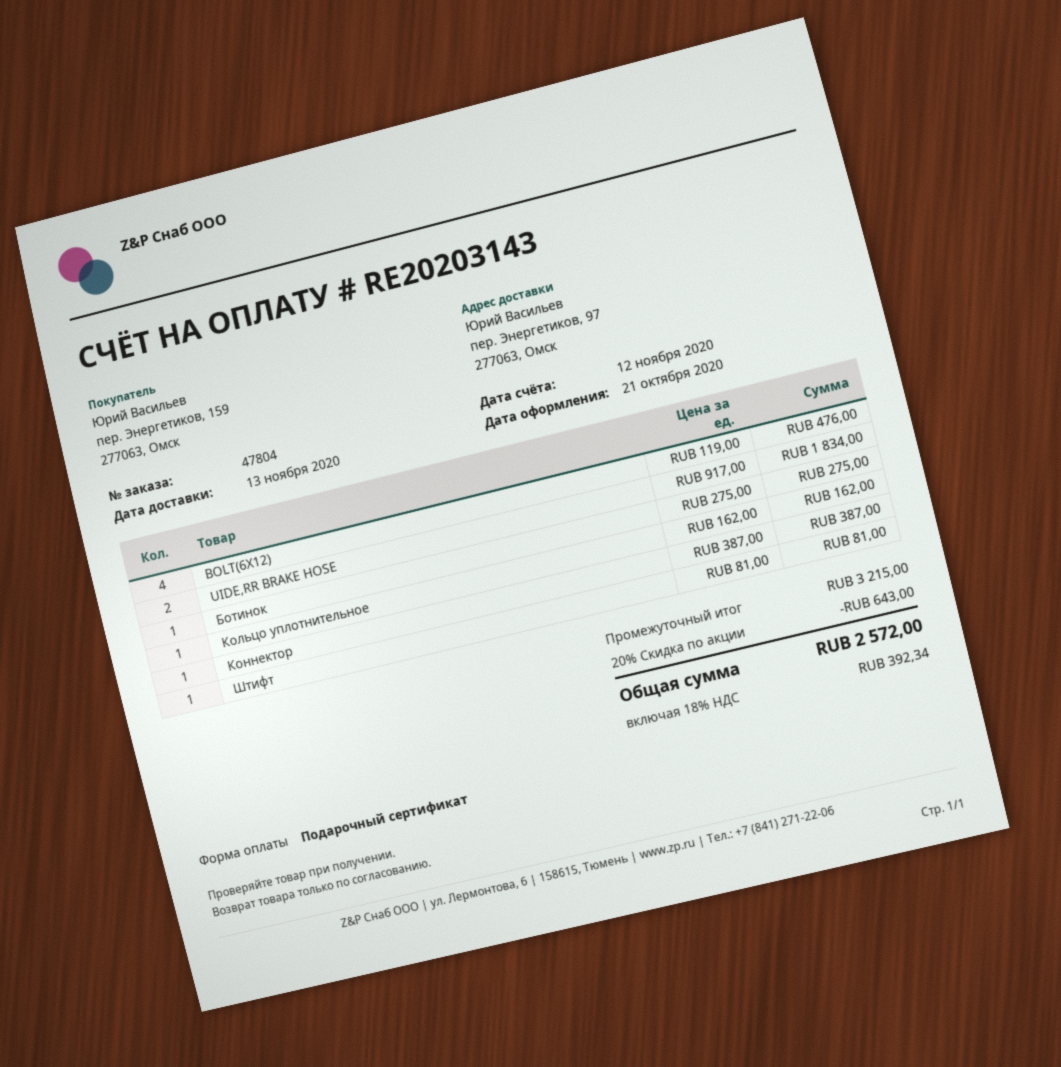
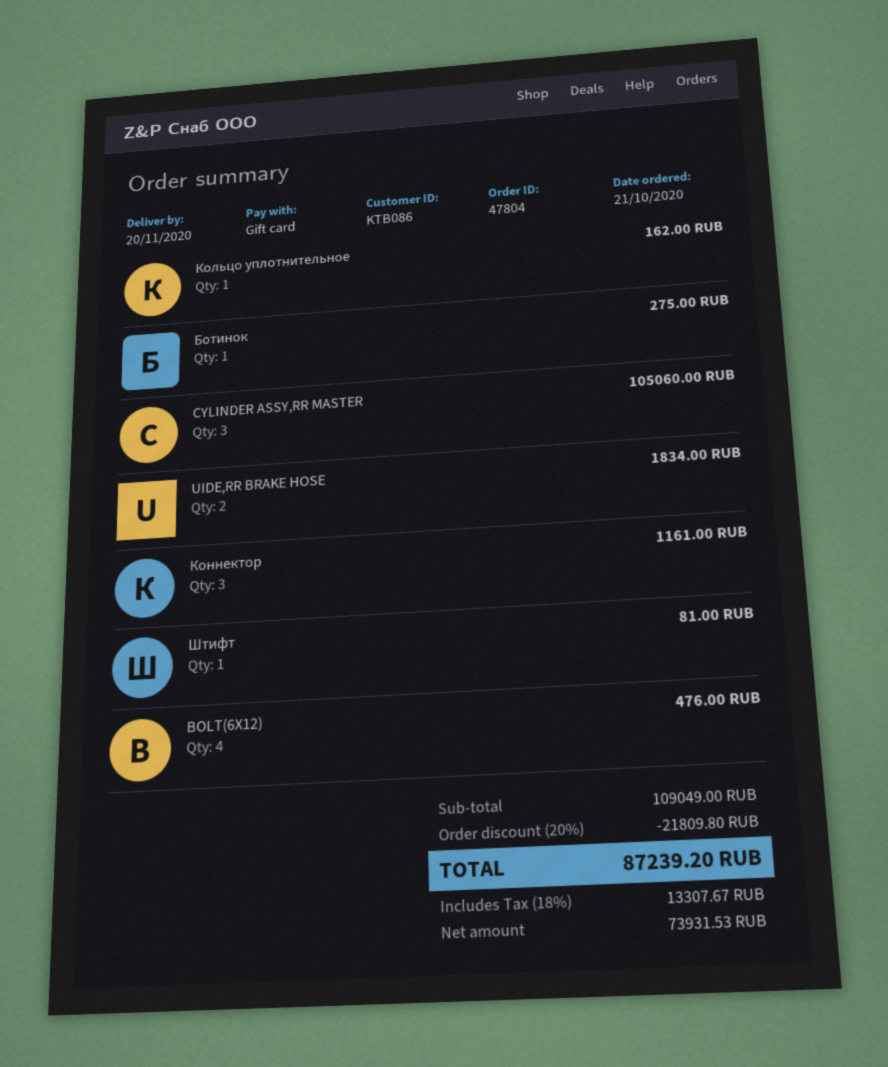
delivery date: 2020-11-13 -> 2020-11-20
Коннектор: 1 for 387.00 -> 3 for 1161.00
CYLINDER ASSY,RR MASTER: none -> 3 for 105060.00
subtotal: 3215.00 -> 109049.00
discount: 20% = 643.00 -> 20% = 21809.80
tax: 18% = 392.34 -> 18% = 13307.67
total: 2572.00 -> 87239.20

